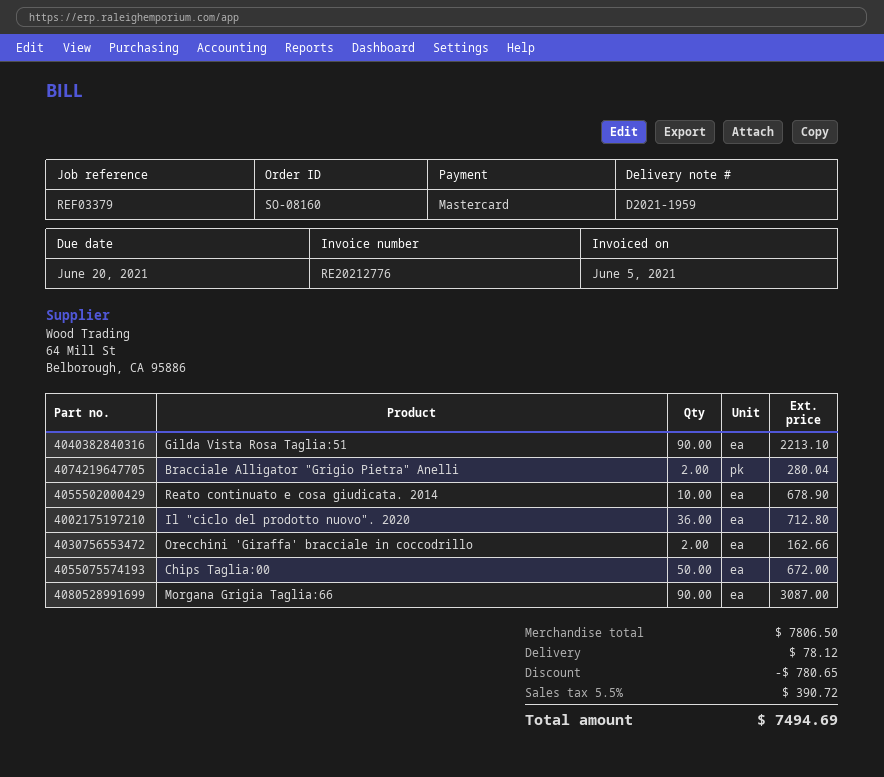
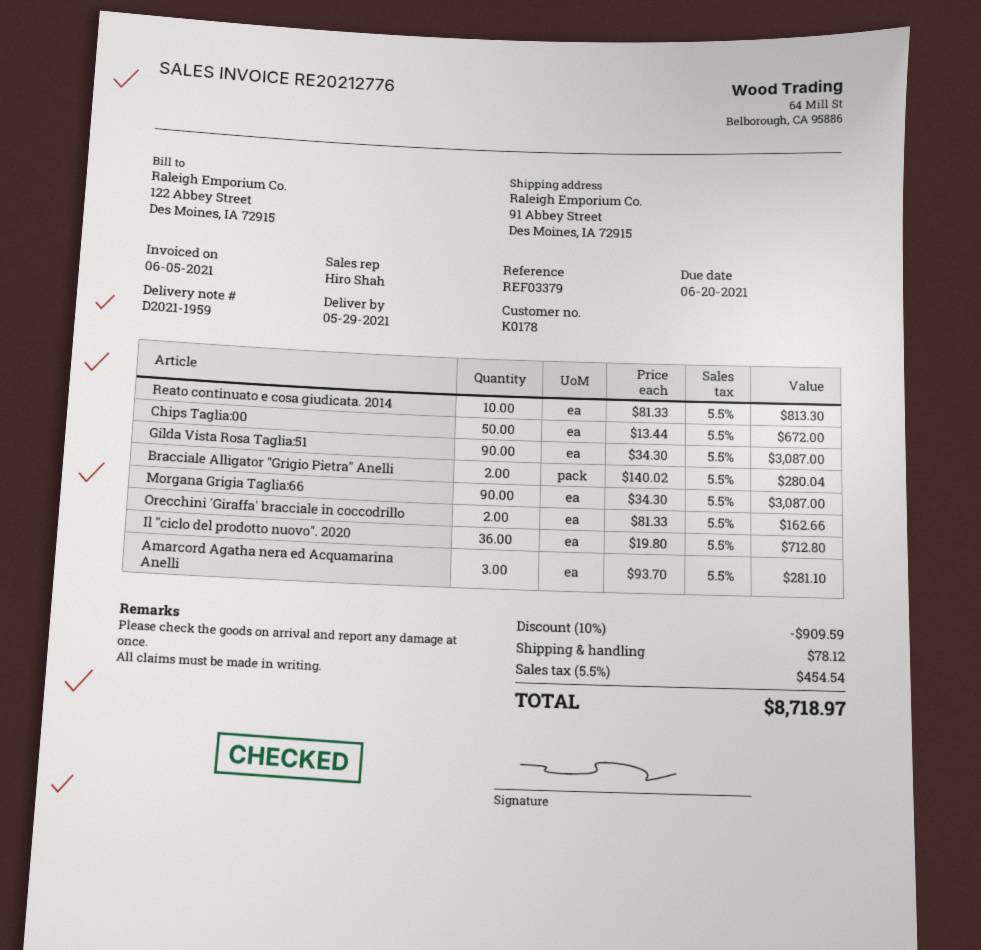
Gilda Vista Rosa Taglia:51: 90 for 2213.10 -> 90 for 3087.00
Reato continuato e cosa giudicata. 2014: 10 for 678.90 -> 10 for 813.30
Amarcord Agatha nera ed Acquamarina Anelli: none -> 3 for 281.10
discount: 780.65 -> 909.59
tax: 5.5% = 390.72 -> 5.5% = 454.54
total: 7494.69 -> 8718.97

